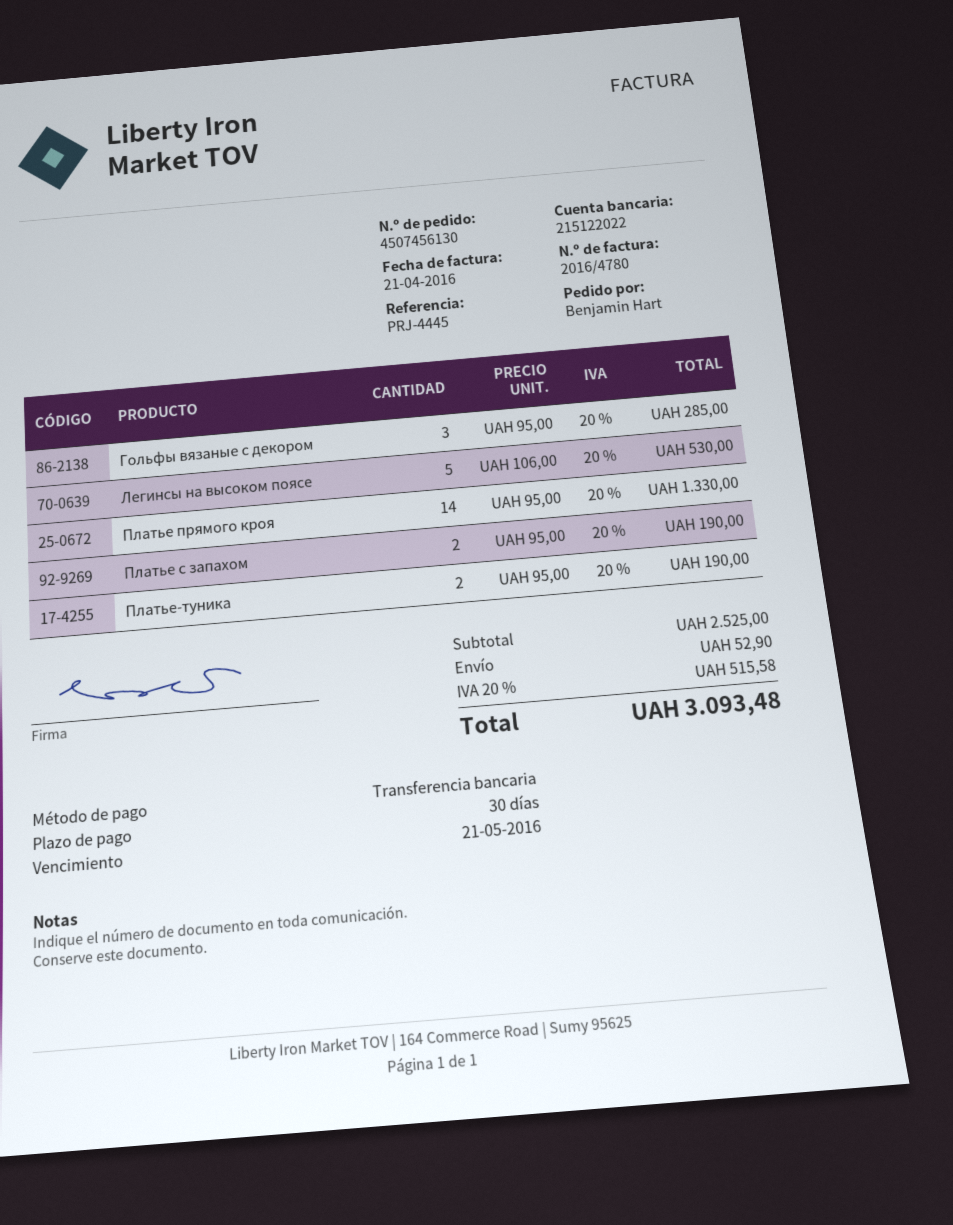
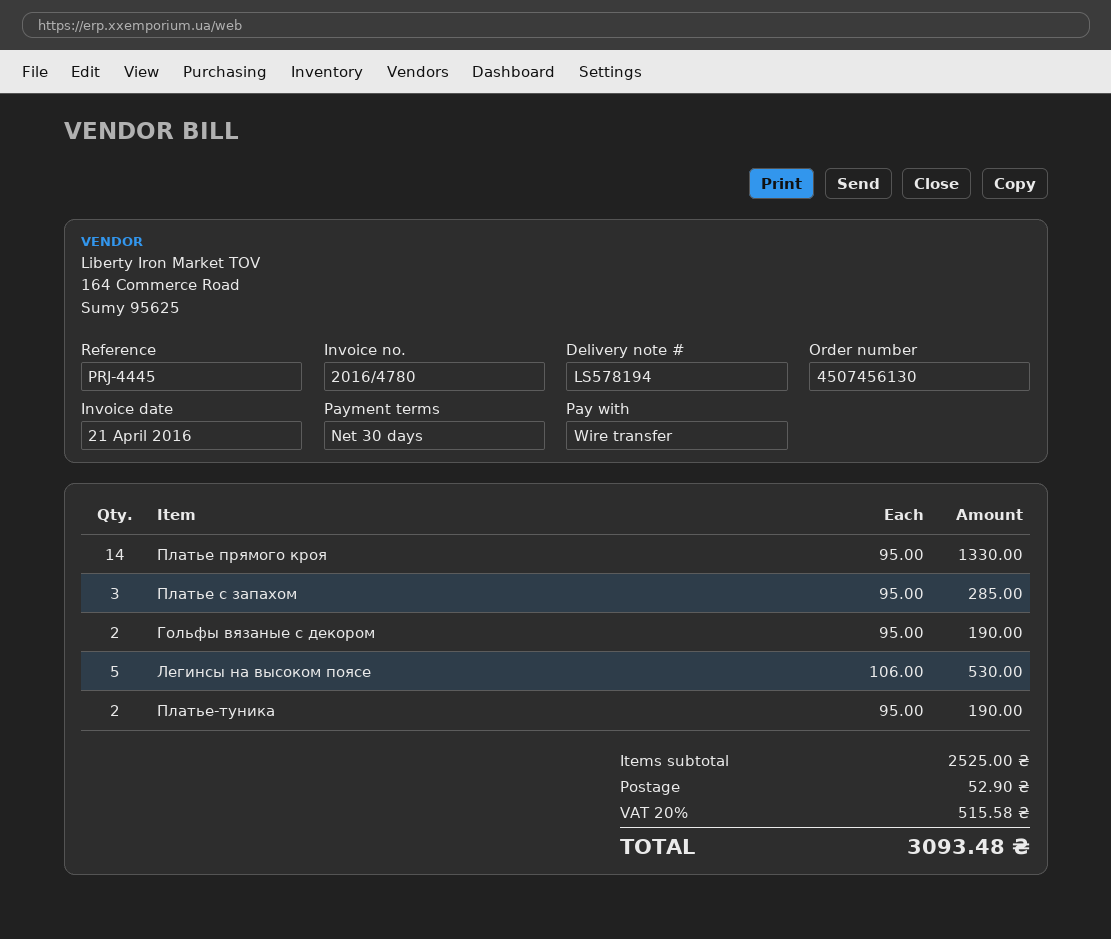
Гольфы вязаные с декором: 3 x 95.00 = 285.00 -> 2 x 95.00 = 190.00
Платье с запахом: 2 x 95.00 = 190.00 -> 3 x 95.00 = 285.00

